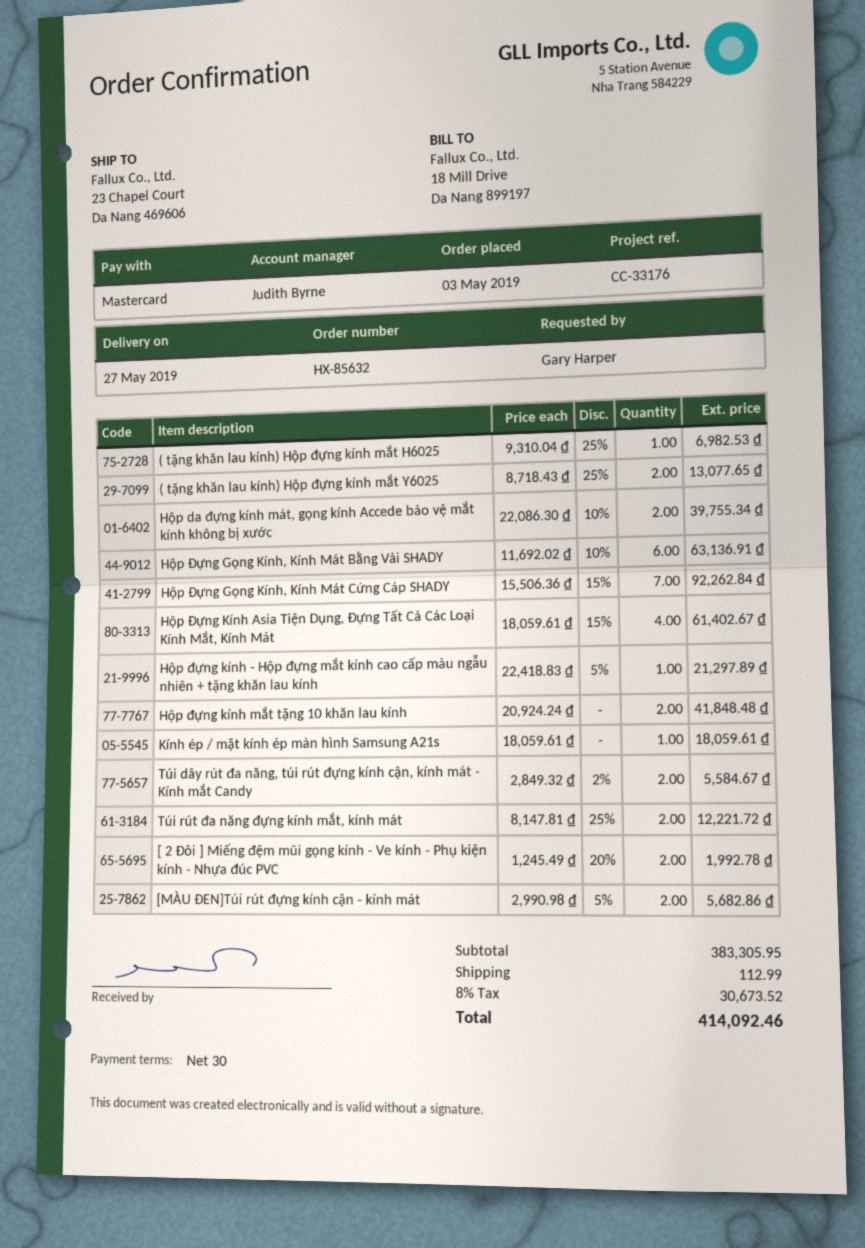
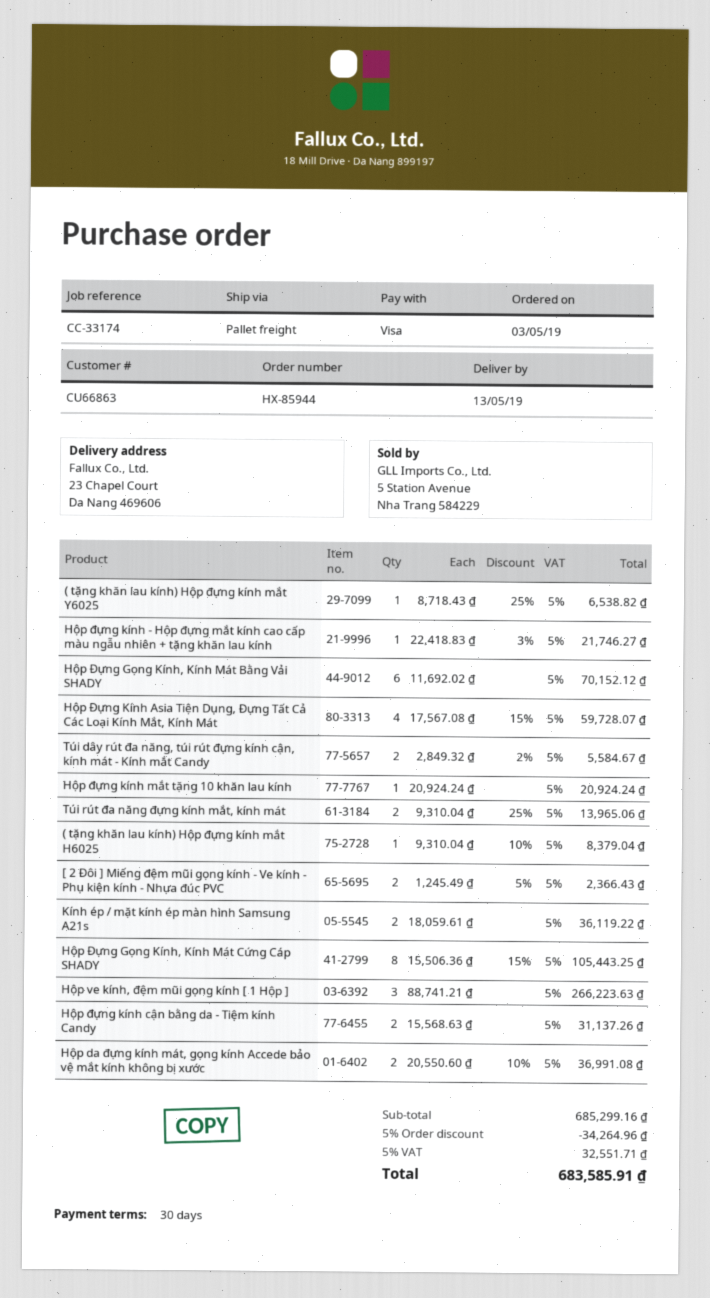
order number: HX-85632 -> HX-85944
delivery date: 2019-05-27 -> 2019-05-13
reference: CC-33176 -> CC-33174
payment method: Mastercard -> Visa
( tặng khăn lau kính) Hộp đựng kính mắt H6025: 1 x 9310.04 - 25% = 6982.53 -> 1 x 9310.04 - 10% = 8379.04
( tặng khăn lau kính) Hộp đựng kính mắt Y6025: 2 x 8718.43 - 25% = 13077.65 -> 1 x 8718.43 - 25% = 6538.82
Hộp da đựng kính mát, gọng kính Accede bảo vệ mắt kính không bị xước: 2 x 22086.30 - 10% = 39755.34 -> 2 x 20550.60 - 10% = 36991.08
Hộp Đựng Gọng Kính, Kính Mát Bằng Vải SHADY: 6 x 11692.02 - 10% = 63136.91 -> 6 x 11692.02 = 70152.12
Hộp Đựng Gọng Kính, Kính Mát Cứng Cáp SHADY: 7 x 15506.36 - 15% = 92262.84 -> 8 x 15506.36 - 15% = 105443.25
Hộp Đựng Kính Asia Tiện Dụng, Đựng Tất Cả Các Loại Kính Mắt, Kính Mát: 4 x 18059.61 - 15% = 61402.67 -> 4 x 17567.08 - 15% = 59728.07
Hộp đựng kính - Hộp đựng mắt kính cao cấp màu ngẫu nhiên + tặng khăn lau kính: 1 x 22418.83 - 5% = 21297.89 -> 1 x 22418.83 - 3% = 21746.27
Hộp đựng kính mắt tặng 10 khăn lau kính: 2 x 20924.24 = 41848.48 -> 1 x 20924.24 = 20924.24
Kính ép / mặt kính ép màn hình Samsung A21s: 1 x 18059.61 = 18059.61 -> 2 x 18059.61 = 36119.22
Túi rút đa năng đựng kính mắt, kính mát: 2 x 8147.81 - 25% = 12221.72 -> 2 x 9310.04 - 25% = 13965.06
[ 2 Đôi ] Miếng đệm mũi gọng kính - Ve kính - Phụ kiện kính - Nhựa đúc PVC: 2 x 1245.49 - 20% = 1992.78 -> 2 x 1245.49 - 5% = 2366.43
[MÀU ĐEN]Túi rút đựng kính cận - kính mát: 2 x 2990.98 - 5% = 5682.86 -> none
Hộp ve kính, đệm mũi gọng kính [ 1 Hộp ]: none -> 3 x 88741.21 = 266223.63
Hộp đựng kính cận bằng da - Tiệm kính Candy: none -> 2 x 15568.63 = 31137.26
subtotal: 383305.95 -> 685299.16
discount: none -> 5% = 34264.96
shipping: 112.99 -> none
tax: 8% = 30673.52 -> 5% = 32551.71
total: 414092.46 -> 683585.91

